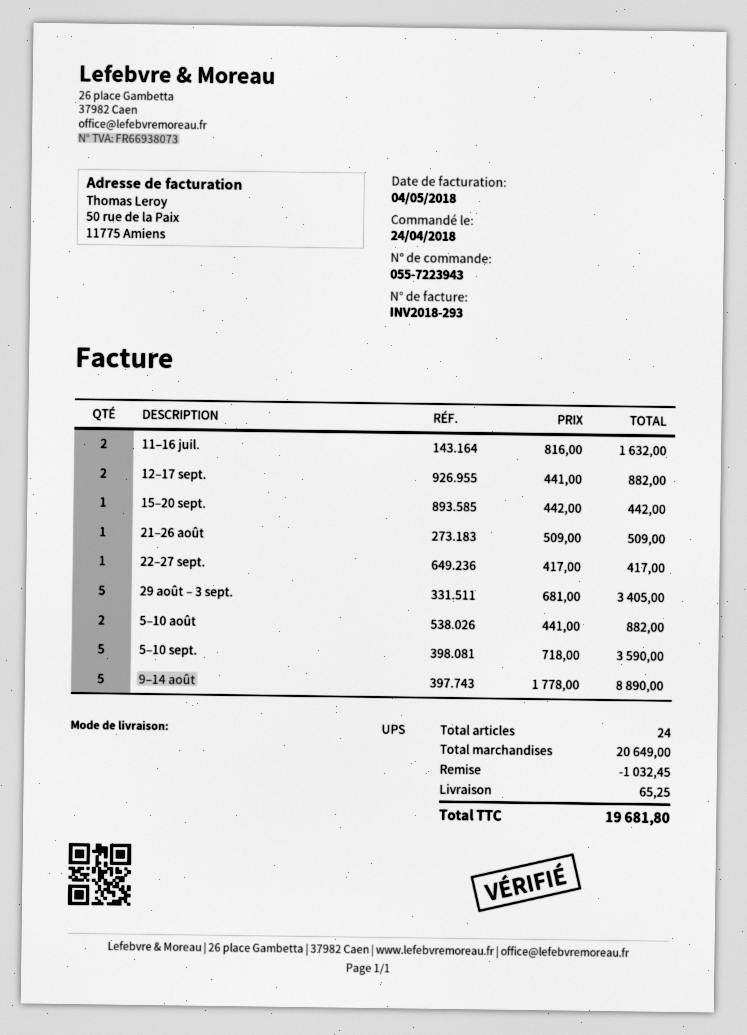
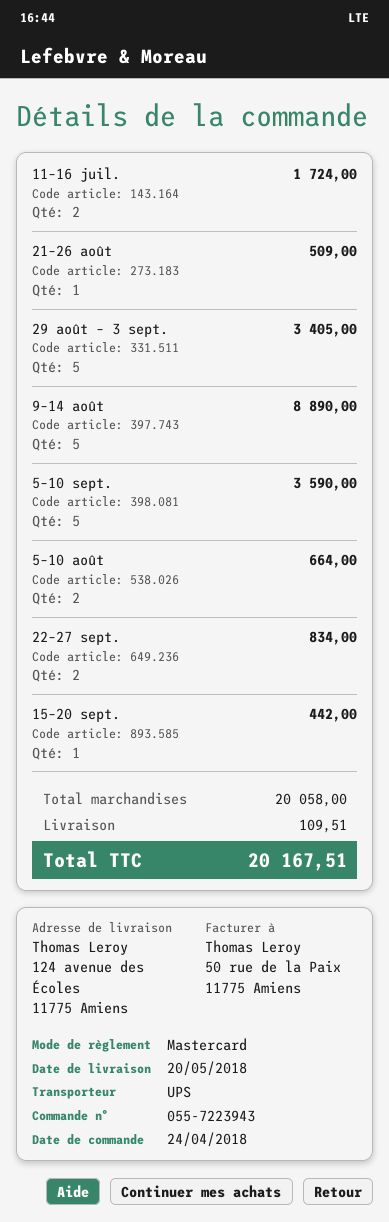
11–16 juil.: 2 for 1632.00 -> 2 for 1724.00
12–17 sept.: 2 for 882.00 -> none
22–27 sept.: 1 for 417.00 -> 2 for 834.00
5–10 août: 2 for 882.00 -> 2 for 664.00
subtotal: 20649.00 -> 20058.00
discount: 1032.45 -> none
shipping: 65.25 -> 109.51
total: 19681.80 -> 20167.51

